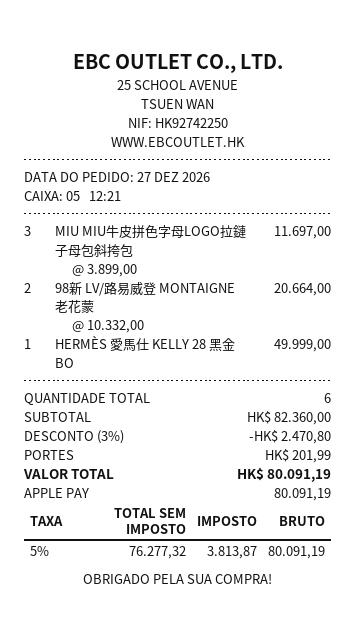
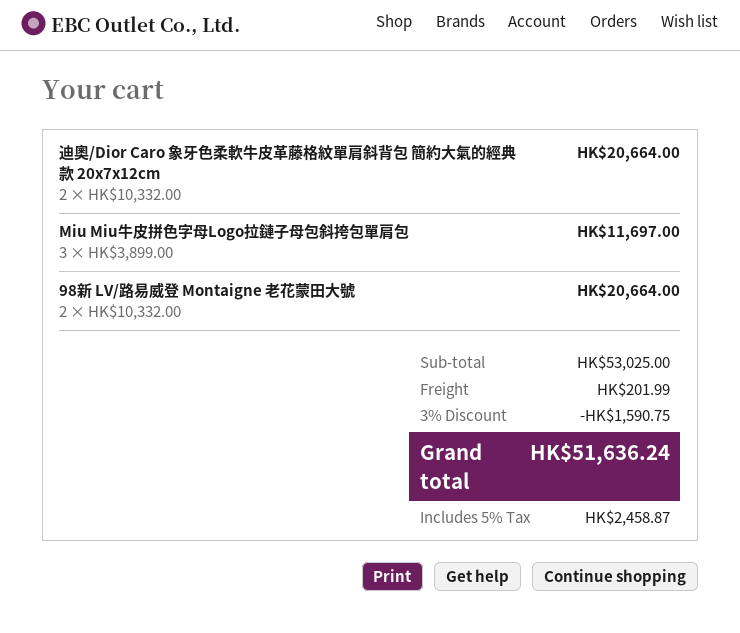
HERMÈS 愛馬仕 KELLY 28 黑金 BO: 1 x 49999.00 = 49999.00 -> none
迪奧/Dior Caro 象牙色柔軟牛皮革藤格紋單肩斜背包 簡約大氣的經典款 20x7x12cm: none -> 2 x 10332.00 = 20664.00
subtotal: 82360.00 -> 53025.00
discount: 3% = 2470.80 -> 3% = 1590.75
tax: 5% = 3813.87 -> 5% = 2458.87
total: 80091.19 -> 51636.24

